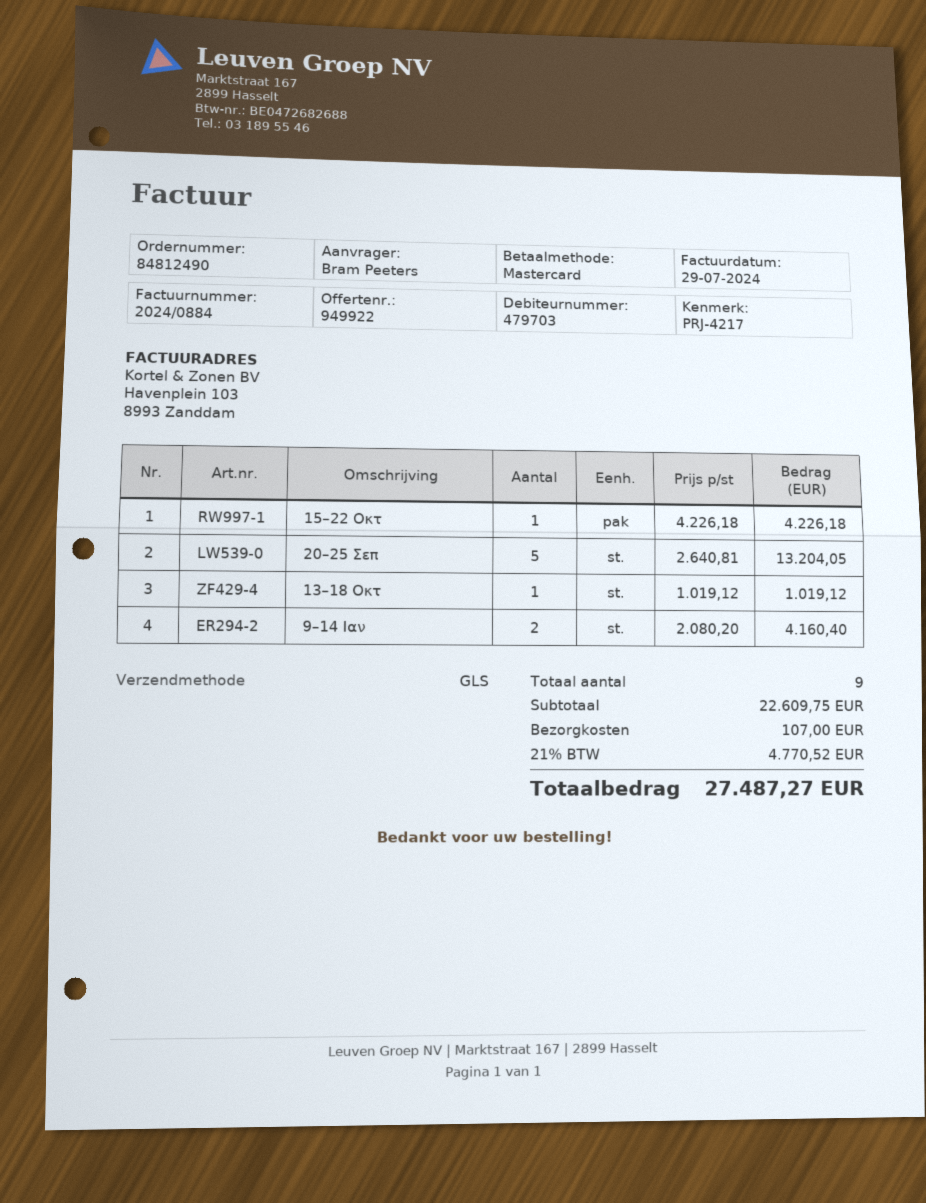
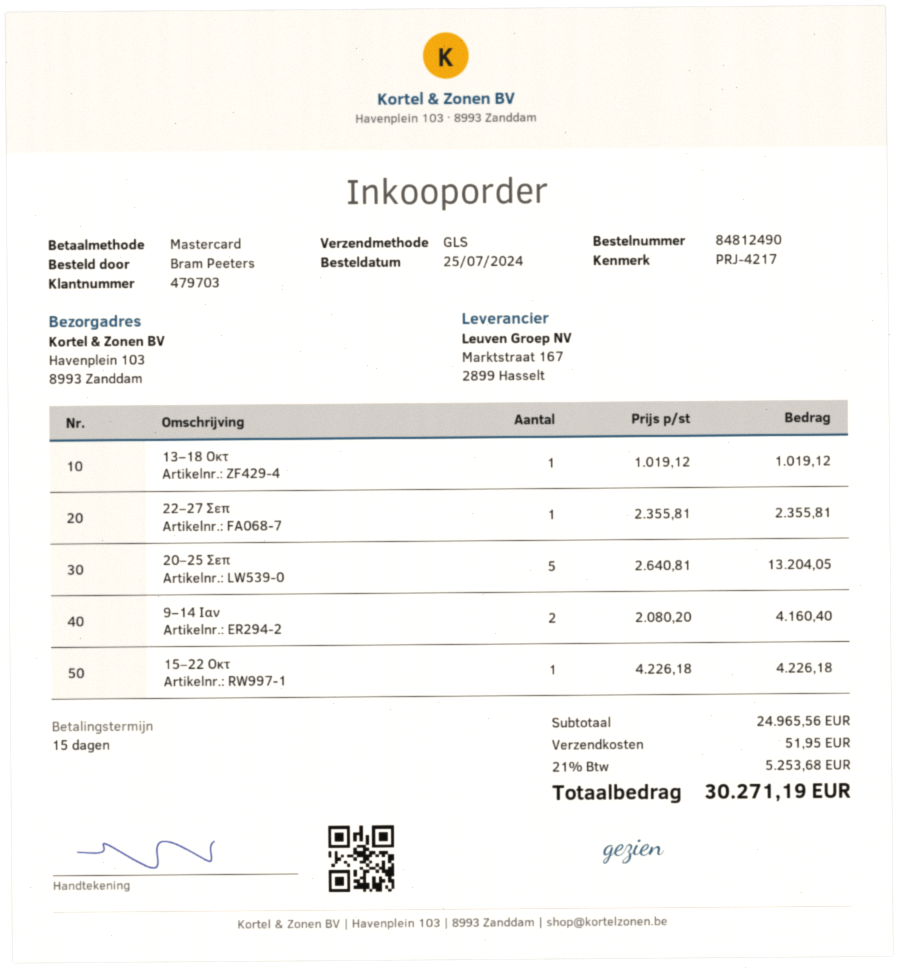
22–27 Σεπ: none -> 1 x 2355.81 = 2355.81
subtotal: 22609.75 -> 24965.56
shipping: 107.00 -> 51.95
tax: 21% = 4770.52 -> 21% = 5253.68
total: 27487.27 -> 30271.19

